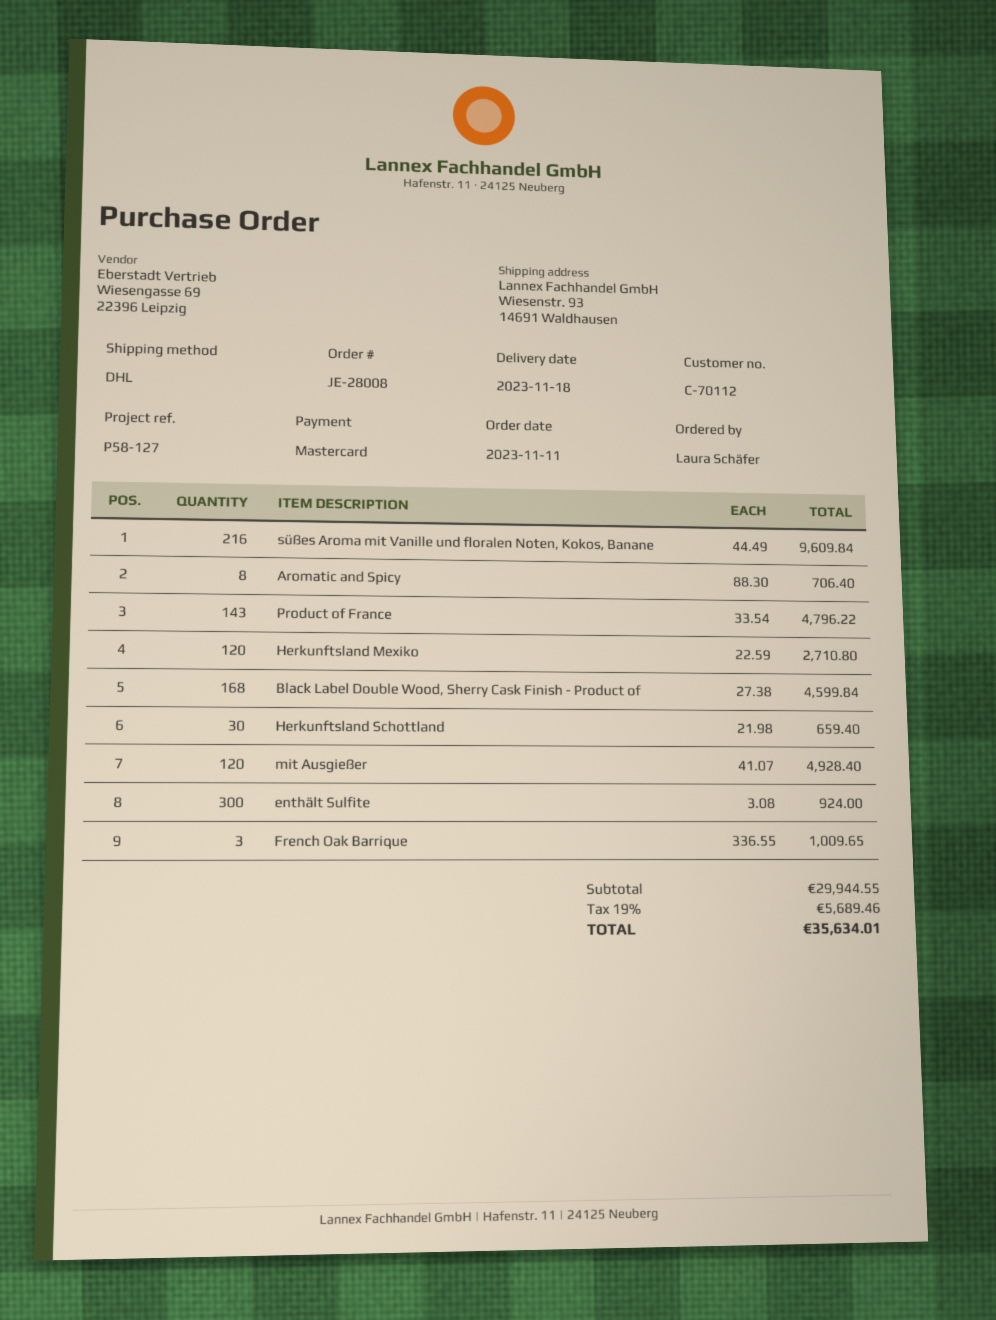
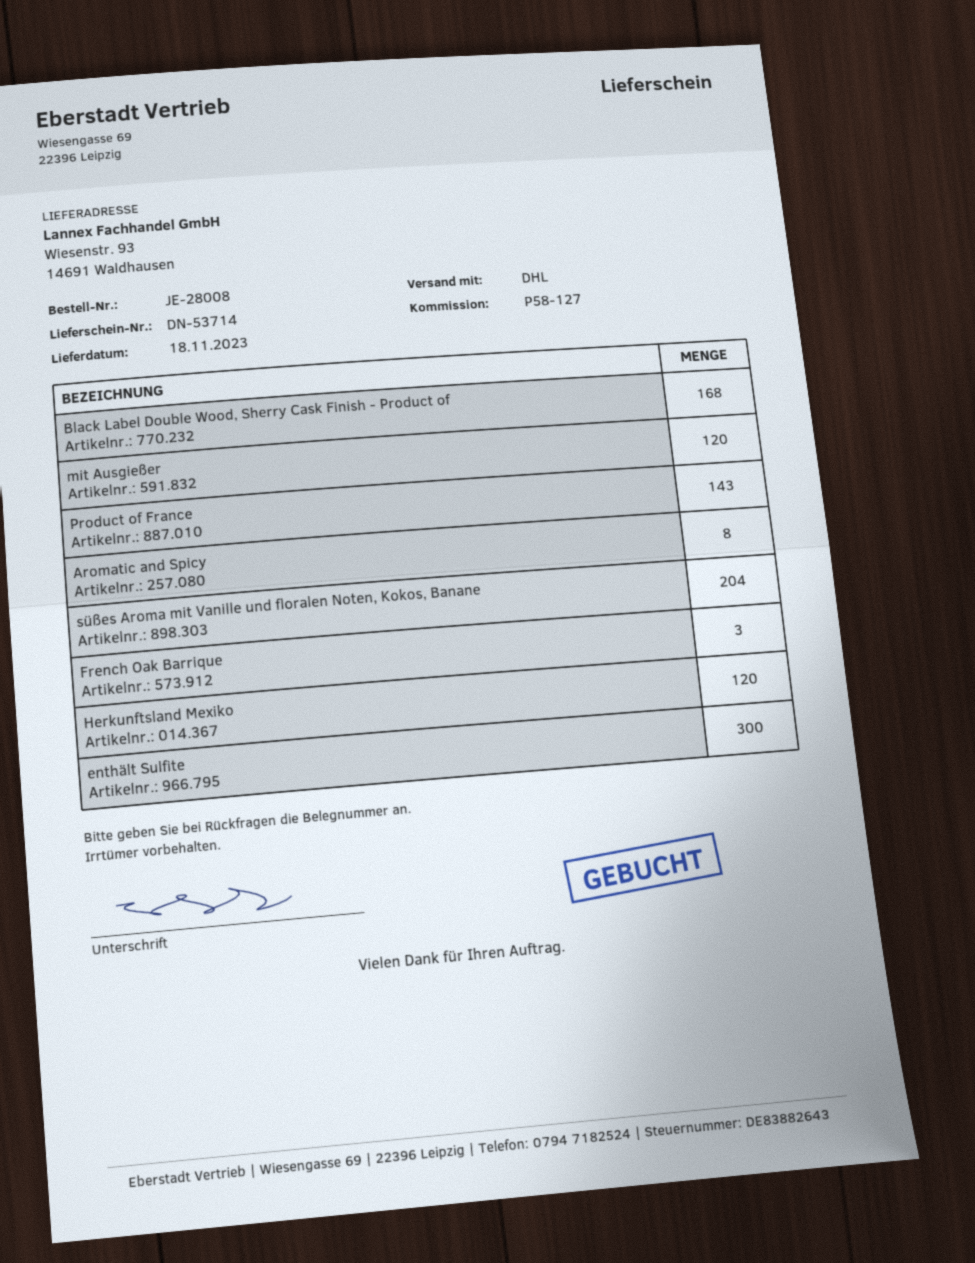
süßes Aroma mit Vanille und floralen Noten, Kokos, Banane: 216 -> 204
Herkunftsland Schottland: 30 -> none

